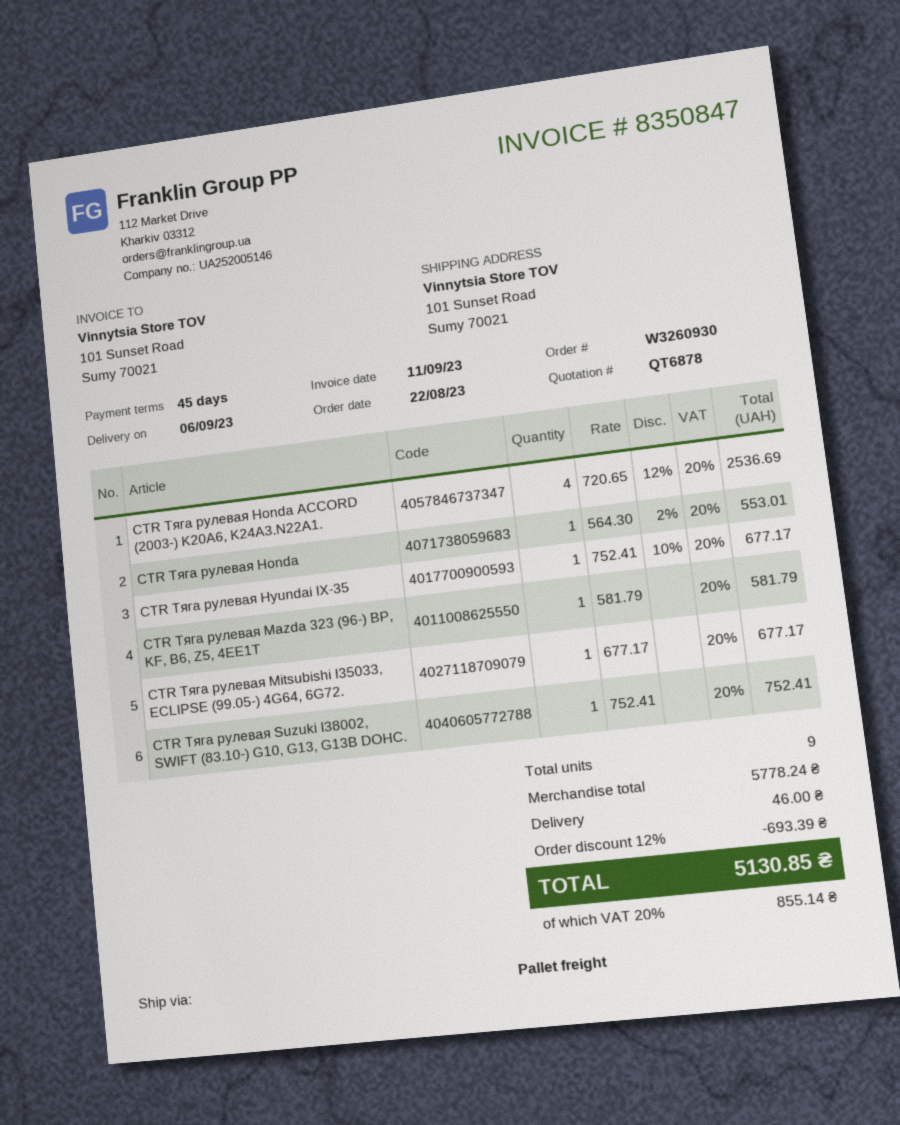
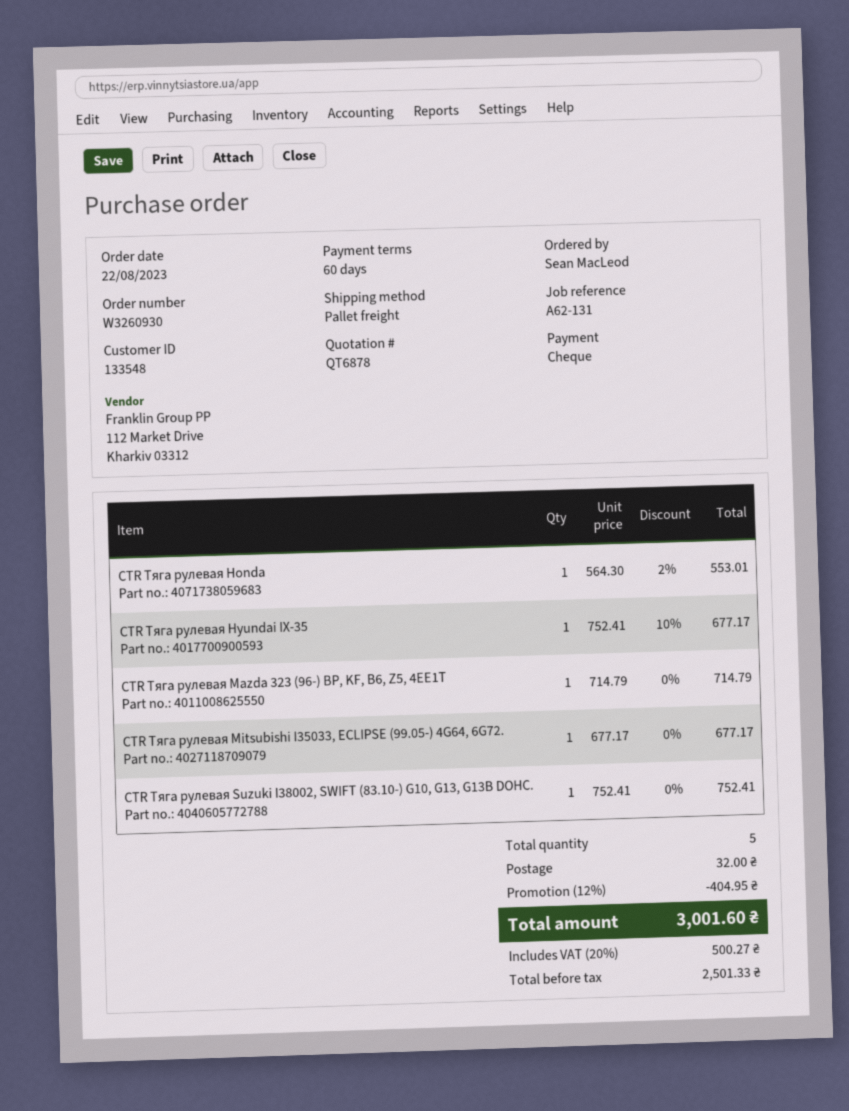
payment terms: 45 days -> 60 days
CTR Тяга рулевая Honda ACCORD (2003-) K20A6, K24A3.N22A1.: 4 x 720.65 - 12% = 2536.69 -> none
CTR Тяга рулевая Mazda 323 (96-) BP, KF, B6, Z5, 4EE1T: 1 x 581.79 = 581.79 -> 1 x 714.79 = 714.79
total quantity: 9 -> 5
discount: 12% = 693.39 -> 12% = 404.95
shipping: 46.00 -> 32.00
tax: 20% = 855.14 -> 20% = 500.27
total: 5130.85 -> 3001.60

